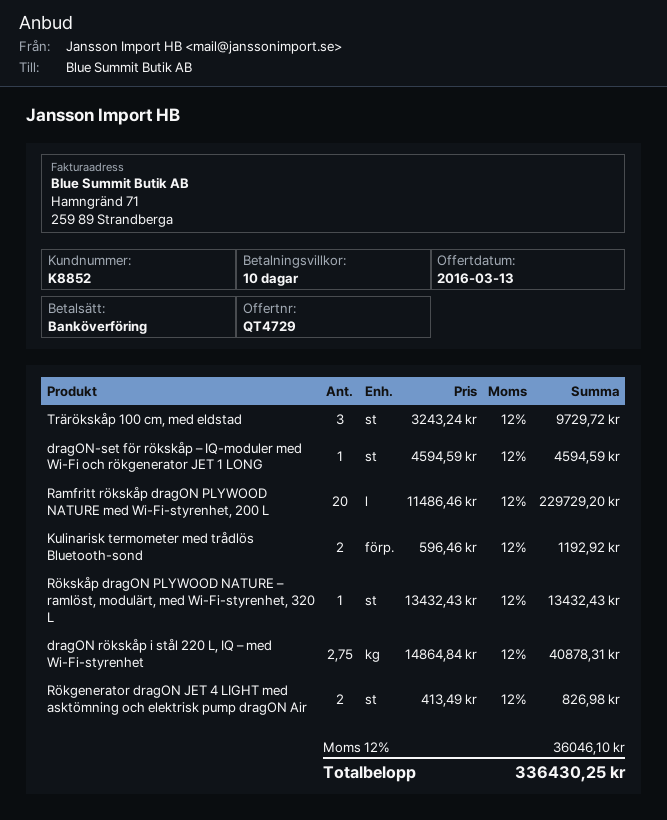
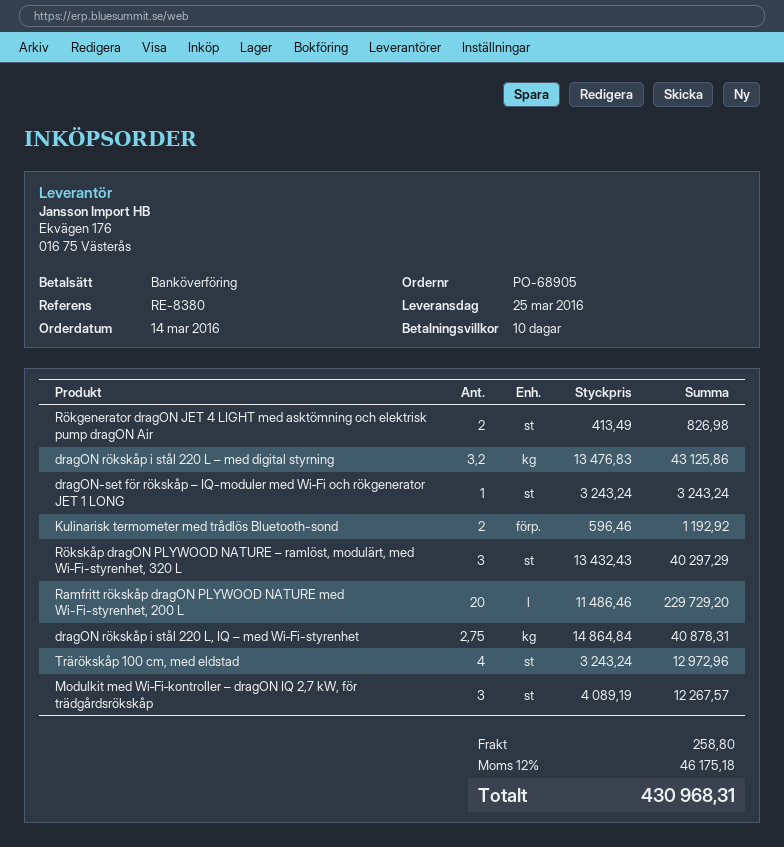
Trärökskåp 100 cm, med eldstad: 3 x 3243.24 = 9729.72 -> 4 x 3243.24 = 12972.96
dragON-set för rökskåp – IQ-moduler med Wi‑Fi och rökgenerator JET 1 LONG: 1 x 4594.59 = 4594.59 -> 1 x 3243.24 = 3243.24
Rökskåp dragON PLYWOOD NATURE – ramlöst, modulärt, med Wi‑Fi-styrenhet, 320 L: 1 x 13432.43 = 13432.43 -> 3 x 13432.43 = 40297.29
dragON rökskåp i stål 220 L – med digital styrning: none -> 3.2 x 13476.83 = 43125.86
Modulkit med Wi‑Fi‑kontroller – dragON IQ 2,7 kW, för trädgårdsrökskåp: none -> 3 x 4089.19 = 12267.57
shipping: none -> 258.80
tax: 12% = 36046.10 -> 12% = 46175.18
total: 336430.25 -> 430968.31

